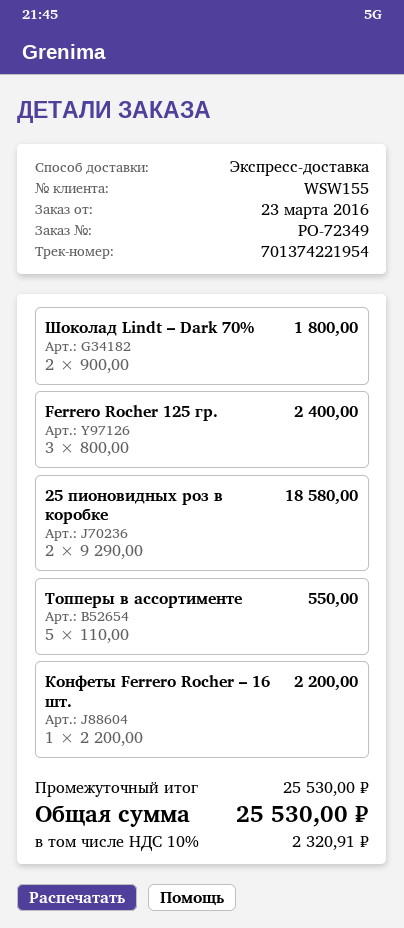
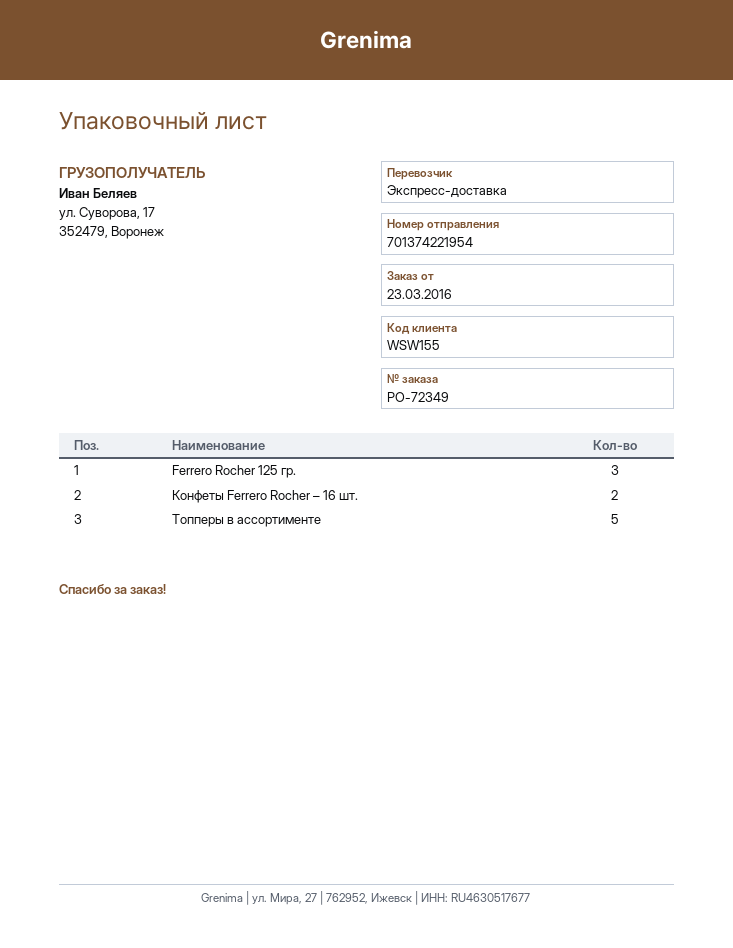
Шоколад Lindt – Dark 70%: 2 -> none
25 пионовидных роз в коробке: 2 -> none
Конфеты Ferrero Rocher – 16 шт.: 1 -> 2

